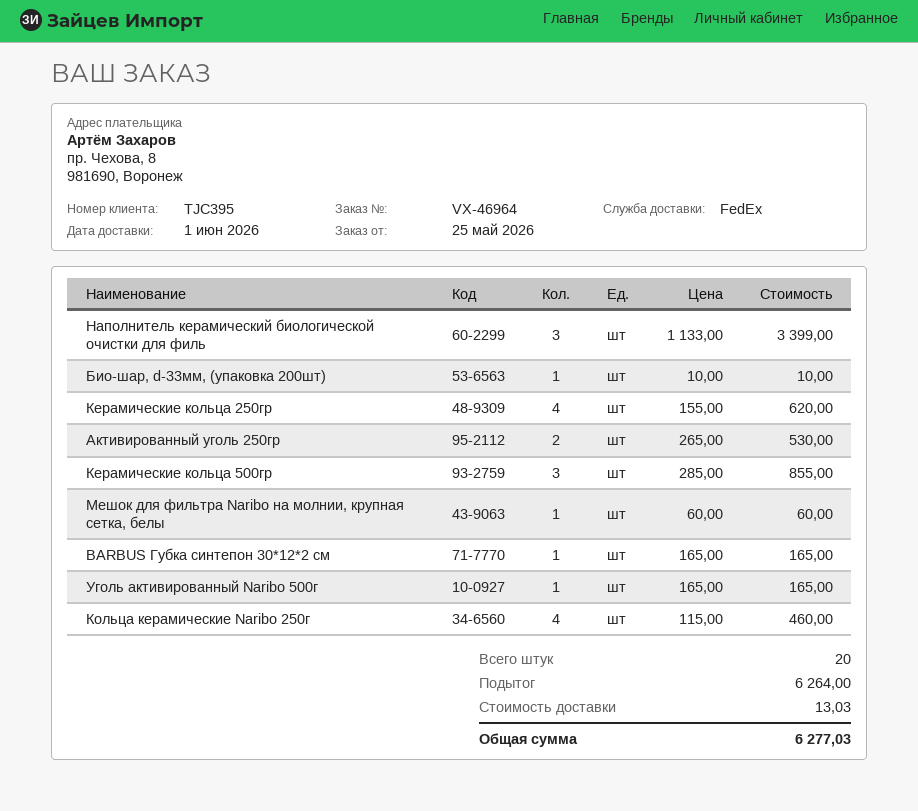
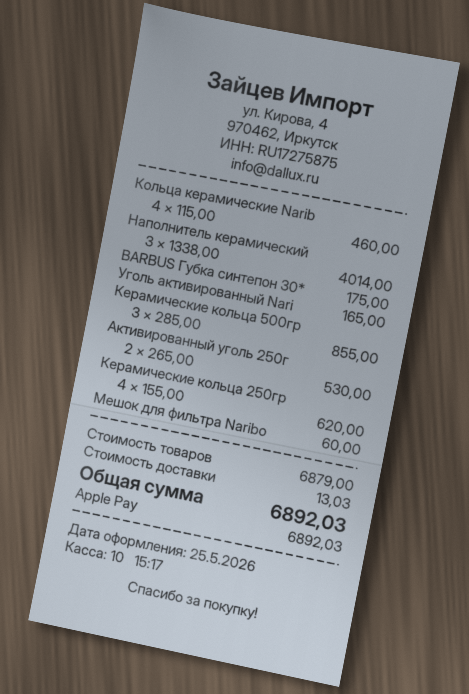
Наполнитель керамический биологической очистки для филь: 3 x 1133.00 = 3399.00 -> 3 x 1338.00 = 4014.00
Био-шар, d-33мм, (упаковка 200шт): 1 x 10.00 = 10.00 -> none
BARBUS Губка синтепон 30*12*2 см: 1 x 165.00 = 165.00 -> 1 x 175.00 = 175.00
subtotal: 6264.00 -> 6879.00
total: 6277.03 -> 6892.03

